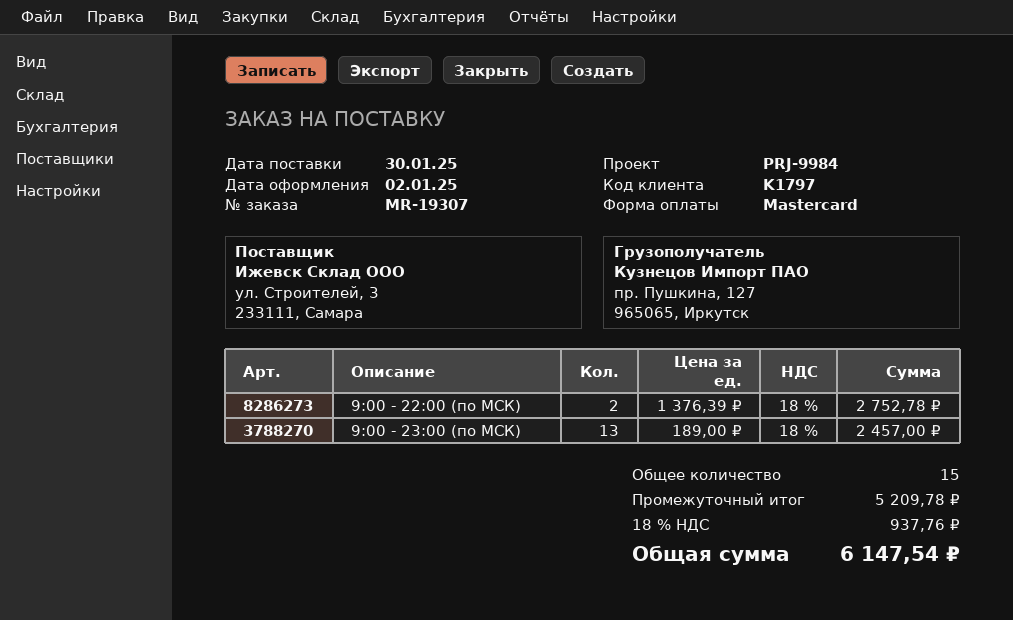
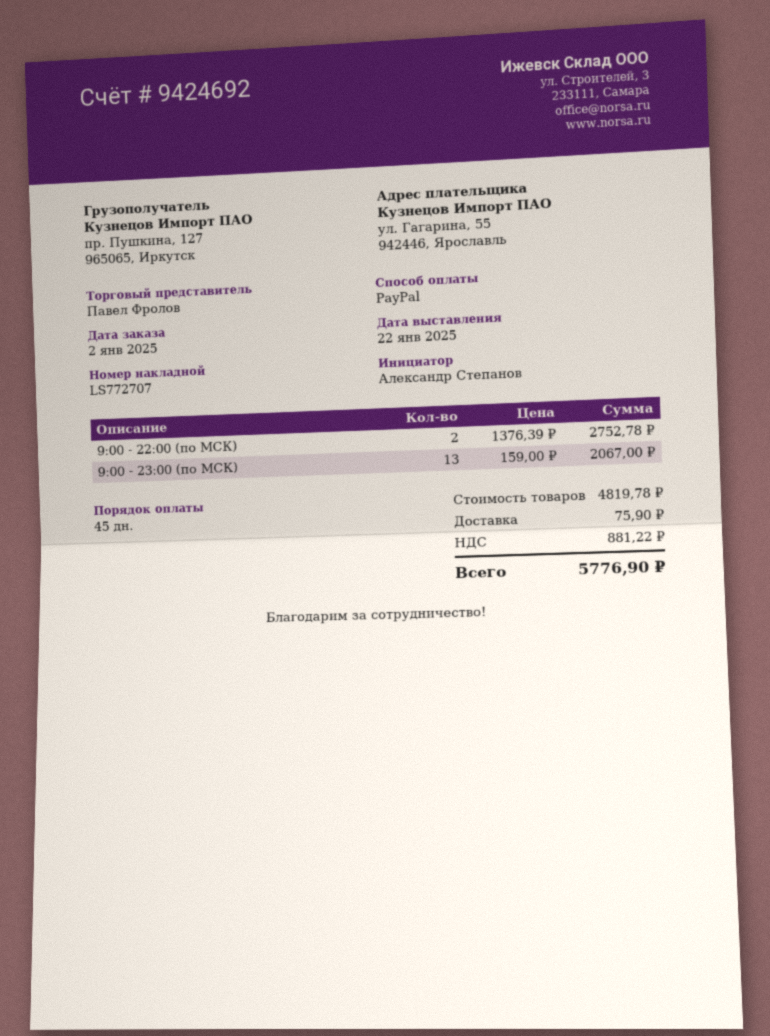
payment method: Mastercard -> PayPal
9:00 - 23:00 (по МСК): 13 x 189.00 = 2457.00 -> 13 x 159.00 = 2067.00
subtotal: 5209.78 -> 4819.78
shipping: none -> 75.90
tax: 937.76 -> 881.22
total: 6147.54 -> 5776.90

